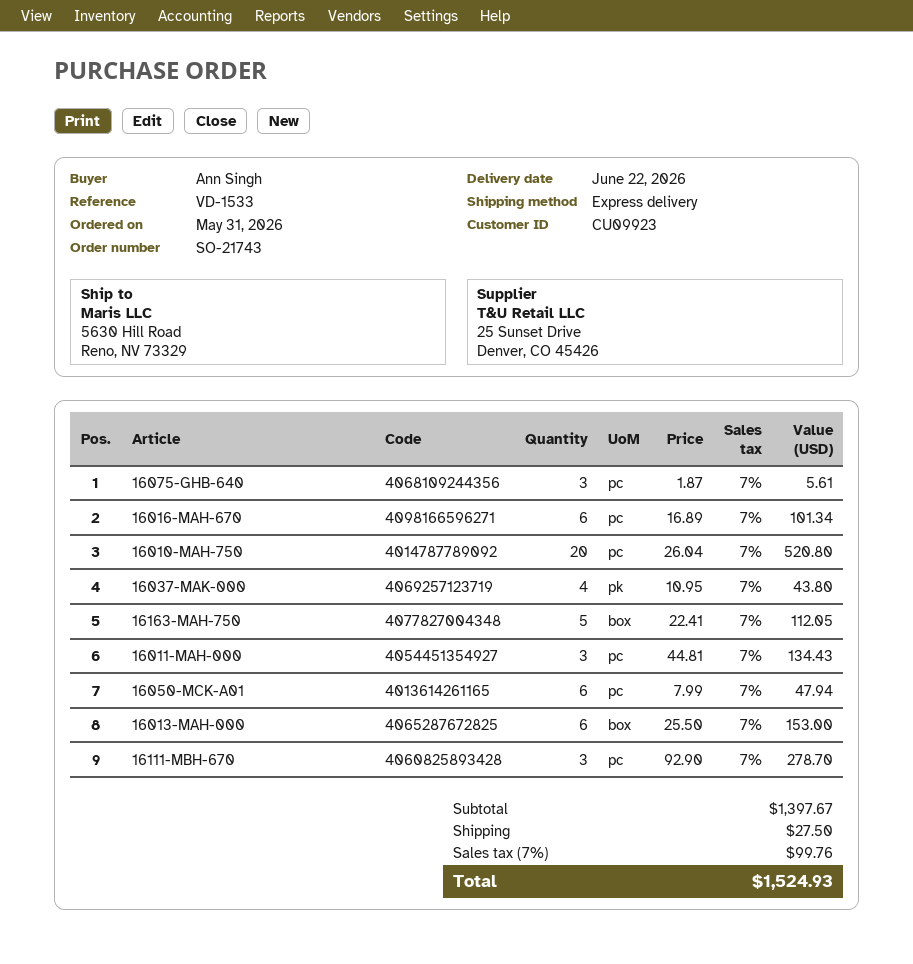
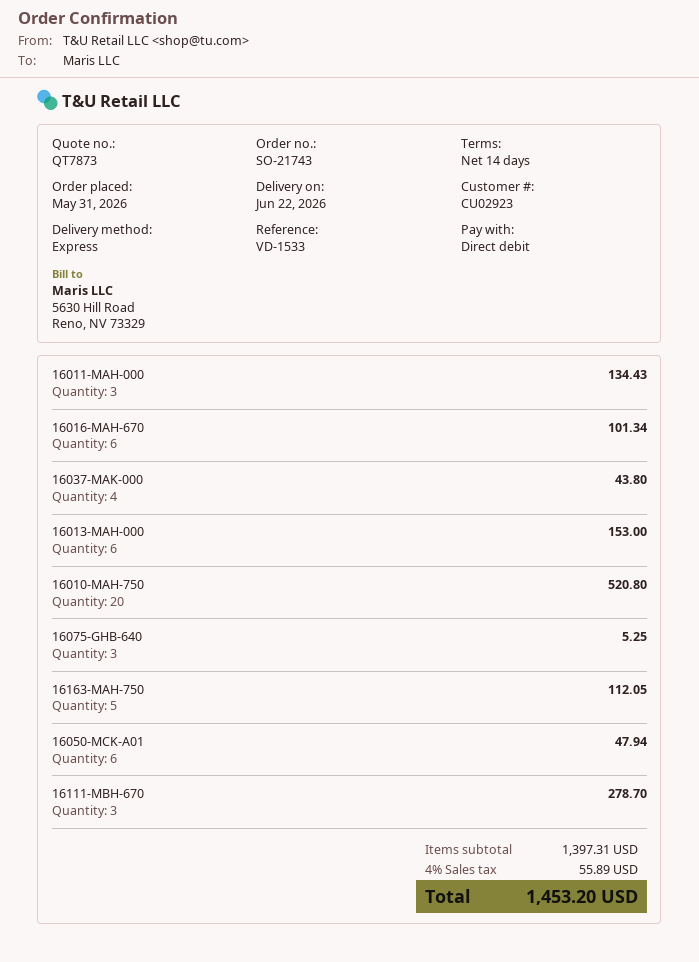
customer number: CU09923 -> CU02923
16075-GHB-640: 3 for 5.61 -> 3 for 5.25
subtotal: 1397.67 -> 1397.31
shipping: 27.50 -> none
tax: 7% = 99.76 -> 4% = 55.89
total: 1524.93 -> 1453.20

